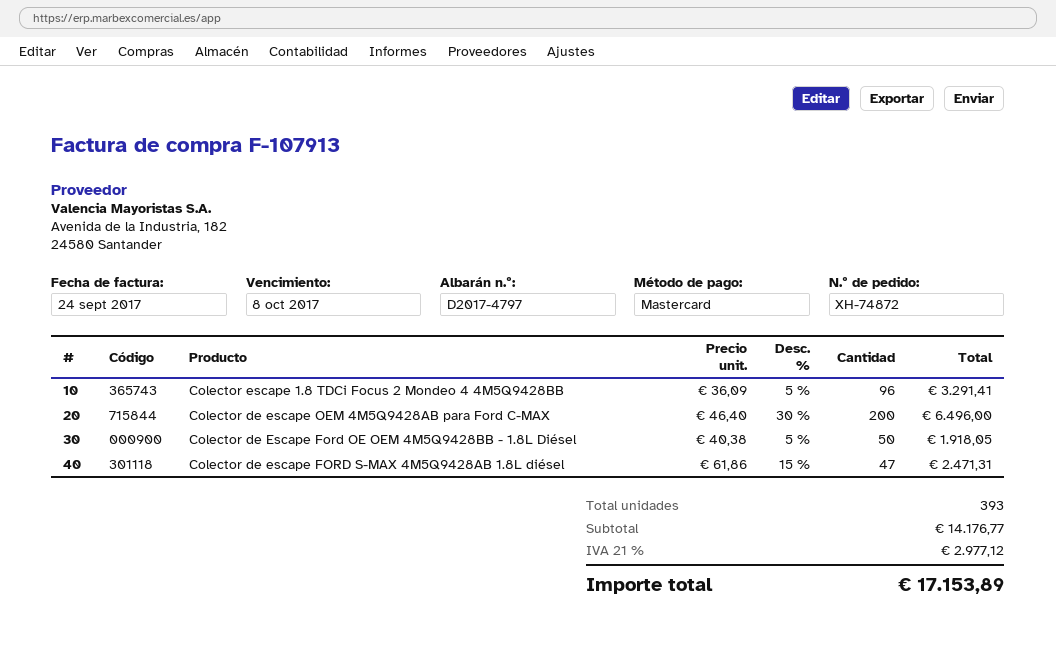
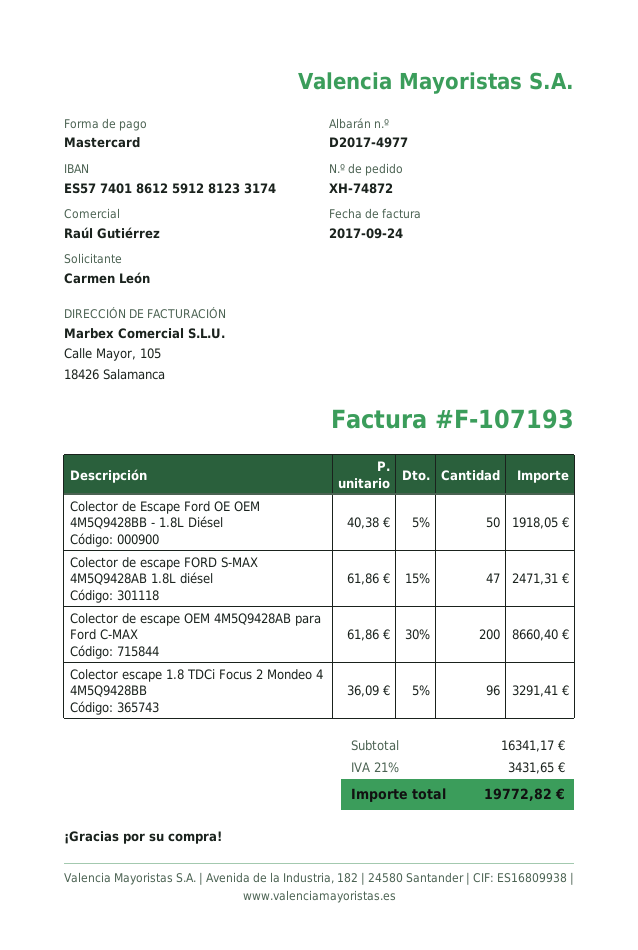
delivery note number: D2017-4797 -> D2017-4977
invoice number: F-107913 -> F-107193
Colector de escape OEM 4M5Q9428AB para Ford C-MAX: 200 x 46.40 - 30% = 6496.00 -> 200 x 61.86 - 30% = 8660.40
subtotal: 14176.77 -> 16341.17
tax: 21% = 2977.12 -> 21% = 3431.65
total: 17153.89 -> 19772.82

